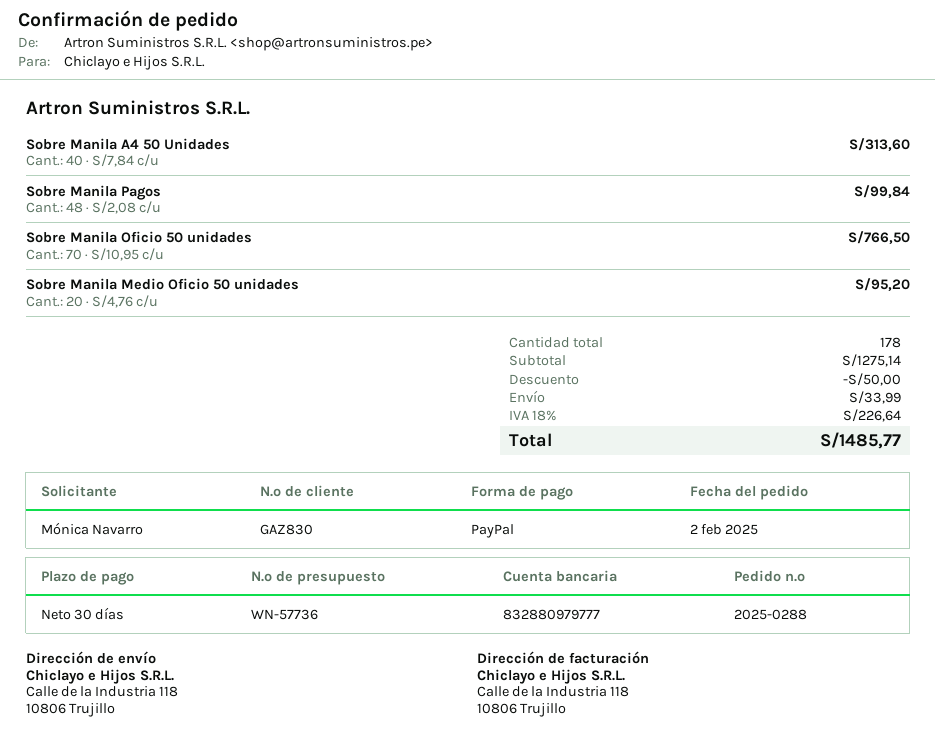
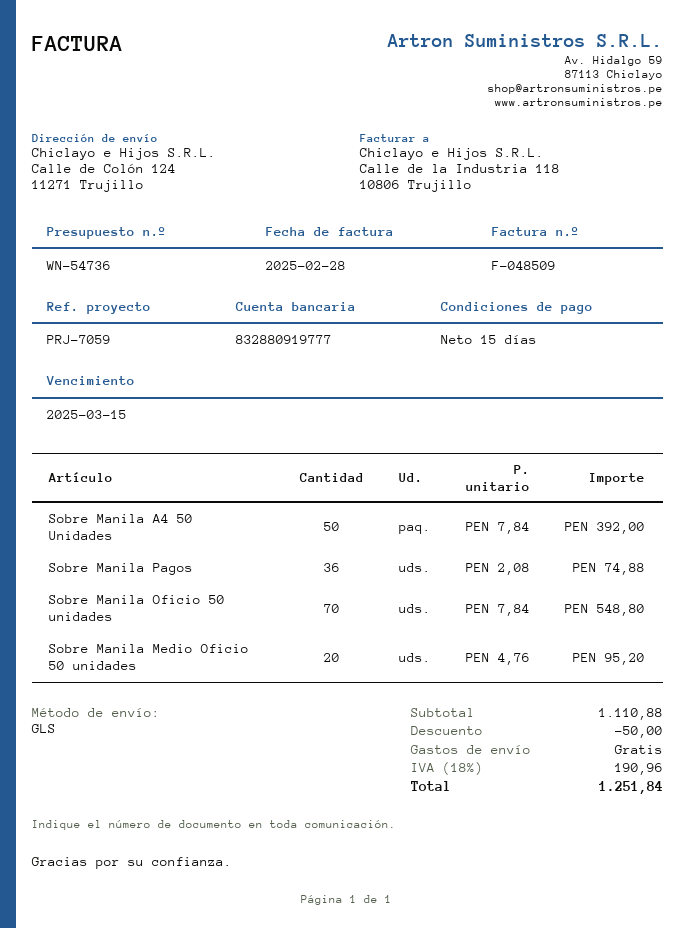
quote number: WN-57736 -> WN-54736
payment terms: 30 days -> 15 days
bank account: 832880979777 -> 832880919777
ship to: Calle de la Industria 118, 10806 Trujillo -> Calle de Colón 124, 11271 Trujillo
Sobre Manila A4 50 Unidades: 40 x 7.84 = 313.60 -> 50 x 7.84 = 392.00
Sobre Manila Pagos: 48 x 2.08 = 99.84 -> 36 x 2.08 = 74.88
Sobre Manila Oficio 50 unidades: 70 x 10.95 = 766.50 -> 70 x 7.84 = 548.80
subtotal: 1275.14 -> 1110.88
shipping: 33.99 -> 0.00
tax: 18% = 226.64 -> 18% = 190.96
total: 1485.77 -> 1251.84

